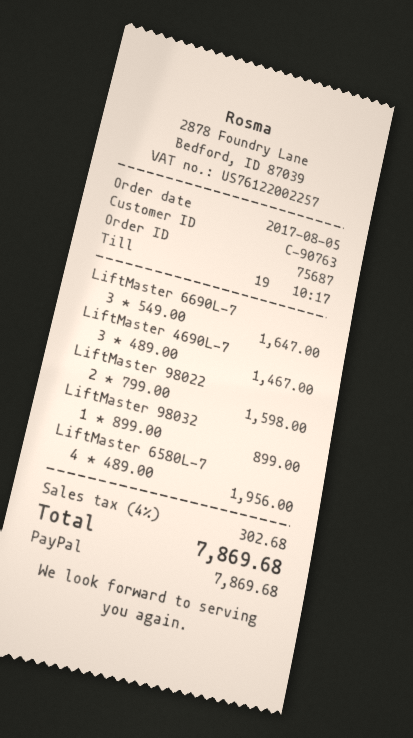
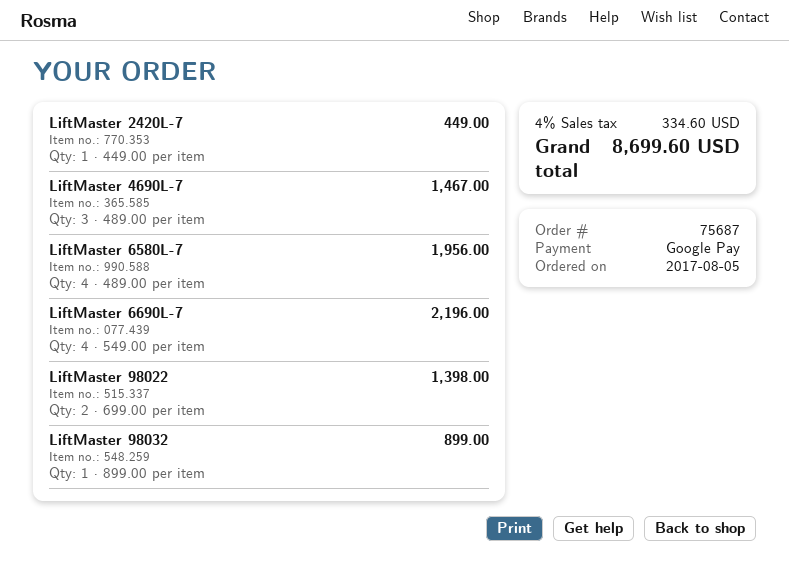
payment method: PayPal -> Google Pay
LiftMaster 6690L-7: 3 x 549.00 = 1647.00 -> 4 x 549.00 = 2196.00
LiftMaster 98022: 2 x 799.00 = 1598.00 -> 2 x 699.00 = 1398.00
LiftMaster 2420L-7: none -> 1 x 449.00 = 449.00
tax: 4% = 302.68 -> 4% = 334.60
total: 7869.68 -> 8699.60

